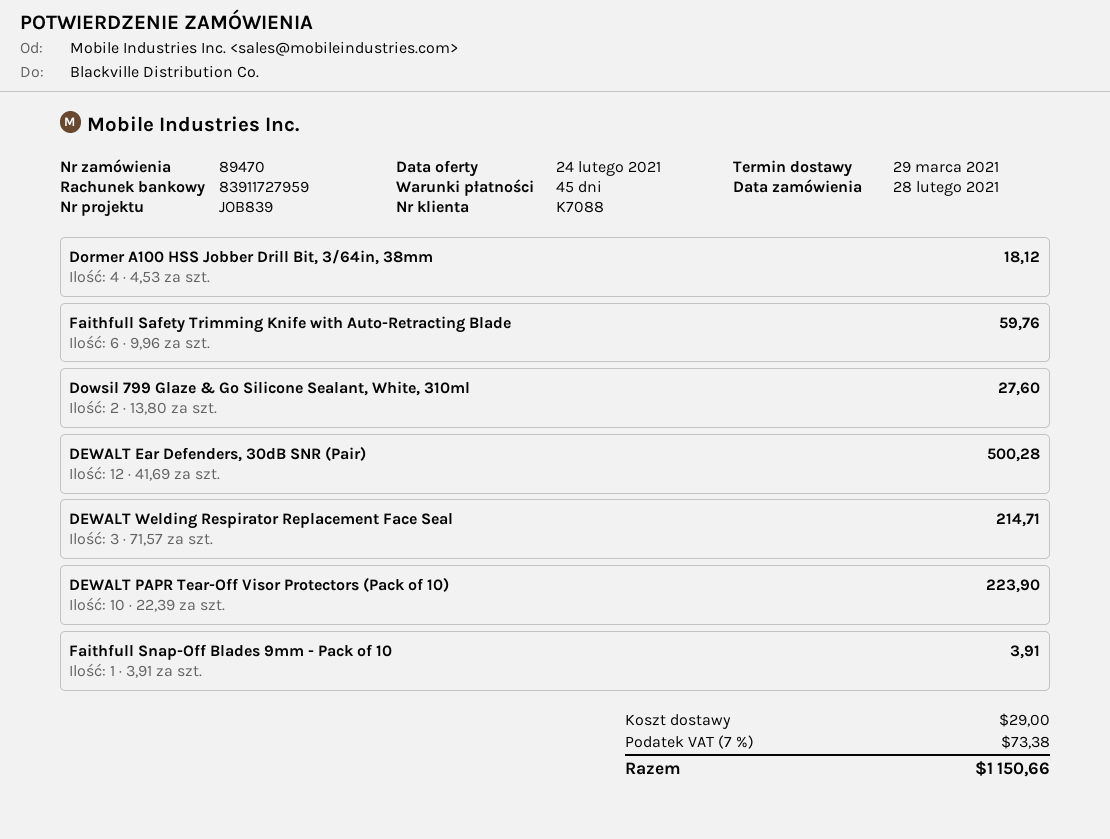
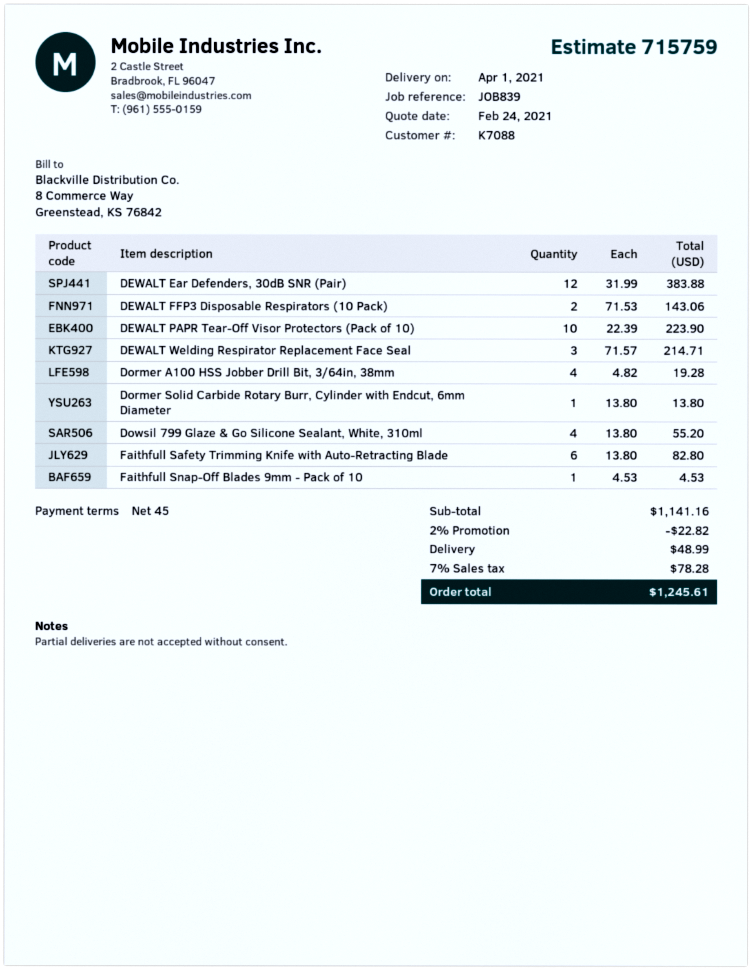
delivery date: 2021-03-29 -> 2021-04-01
Dormer A100 HSS Jobber Drill Bit, 3/64in, 38mm: 4 x 4.53 = 18.12 -> 4 x 4.82 = 19.28
Faithfull Safety Trimming Knife with Auto-Retracting Blade: 6 x 9.96 = 59.76 -> 6 x 13.80 = 82.80
Dowsil 799 Glaze & Go Silicone Sealant, White, 310ml: 2 x 13.80 = 27.60 -> 4 x 13.80 = 55.20
DEWALT Ear Defenders, 30dB SNR (Pair): 12 x 41.69 = 500.28 -> 12 x 31.99 = 383.88
Faithfull Snap-Off Blades 9mm - Pack of 10: 1 x 3.91 = 3.91 -> 1 x 4.53 = 4.53
DEWALT FFP3 Disposable Respirators (10 Pack): none -> 2 x 71.53 = 143.06
Dormer Solid Carbide Rotary Burr, Cylinder with Endcut, 6mm Diameter: none -> 1 x 13.80 = 13.80
discount: none -> 2% = 22.82
shipping: 29.00 -> 48.99
tax: 7% = 73.38 -> 7% = 78.28
total: 1150.66 -> 1245.61

